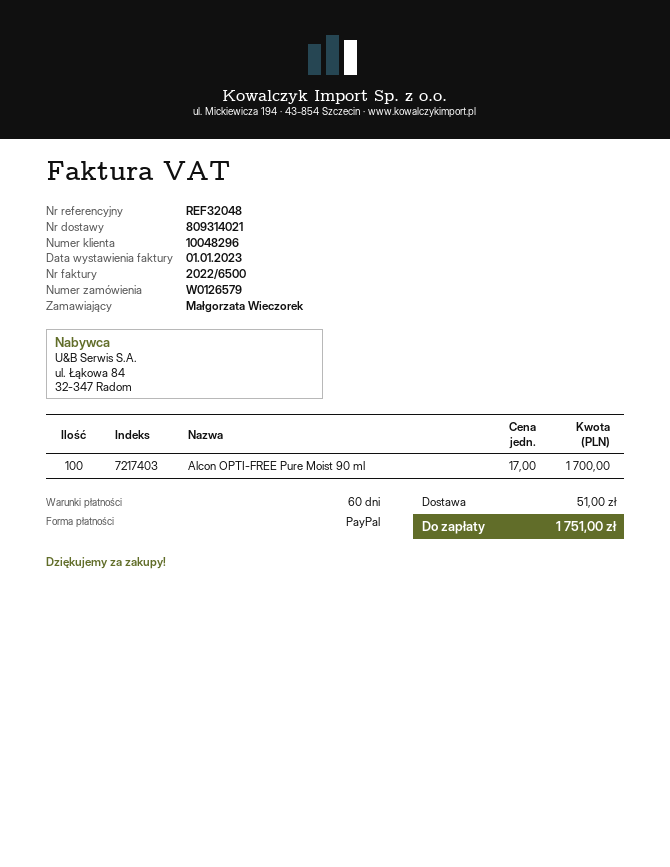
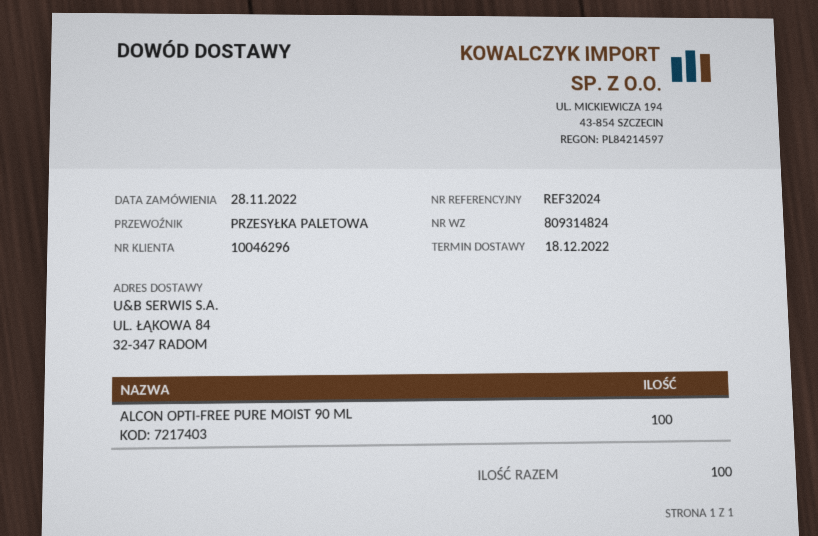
delivery note number: 809314021 -> 809314824
customer number: 10048296 -> 10046296
reference: REF32048 -> REF32024

